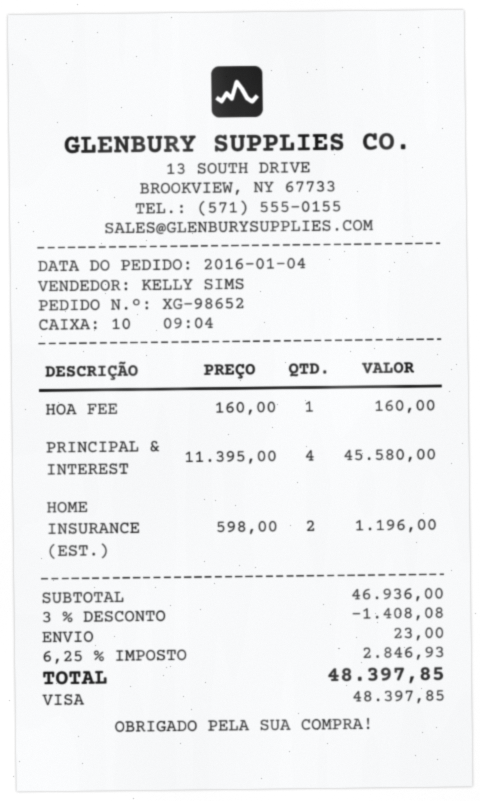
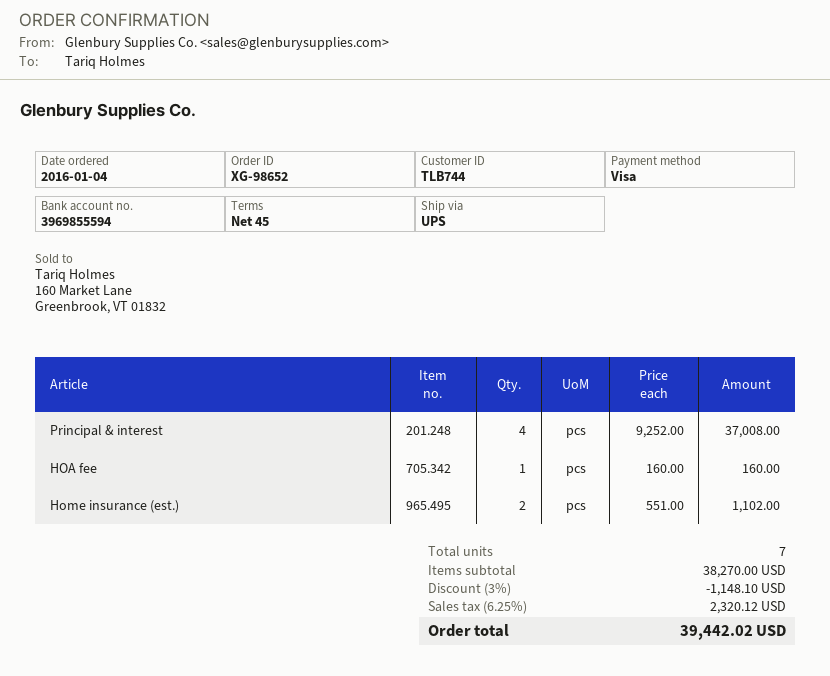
PRINCIPAL & INTEREST: 4 x 11395.00 = 45580.00 -> 4 x 9252.00 = 37008.00
HOME INSURANCE (EST.): 2 x 598.00 = 1196.00 -> 2 x 551.00 = 1102.00
subtotal: 46936.00 -> 38270.00
discount: 3% = 1408.08 -> 3% = 1148.10
shipping: 23.00 -> none
tax: 6.25% = 2846.93 -> 6.25% = 2320.12
total: 48397.85 -> 39442.02

